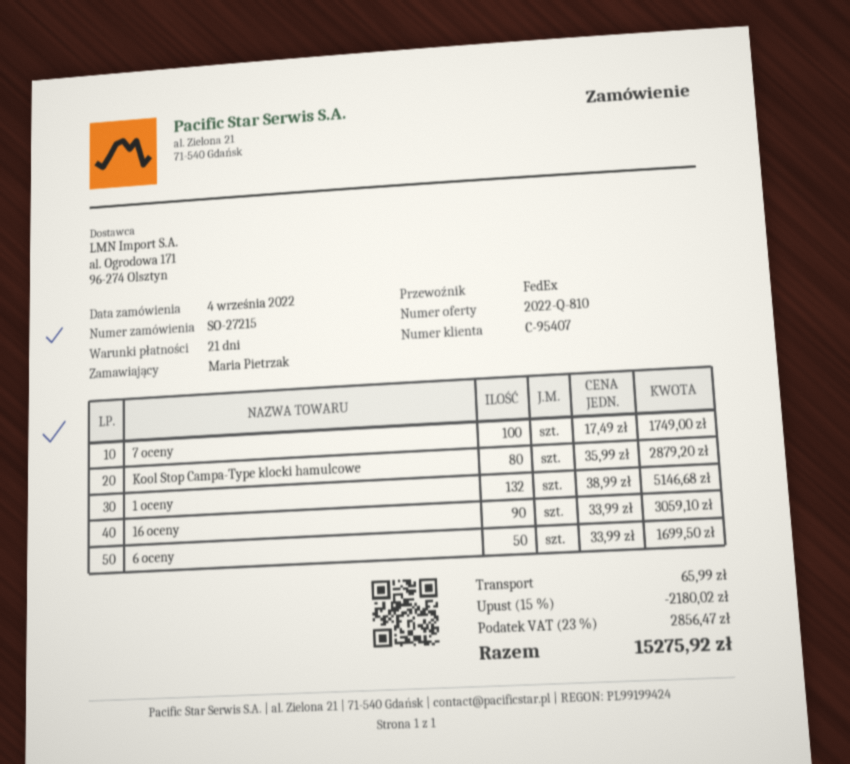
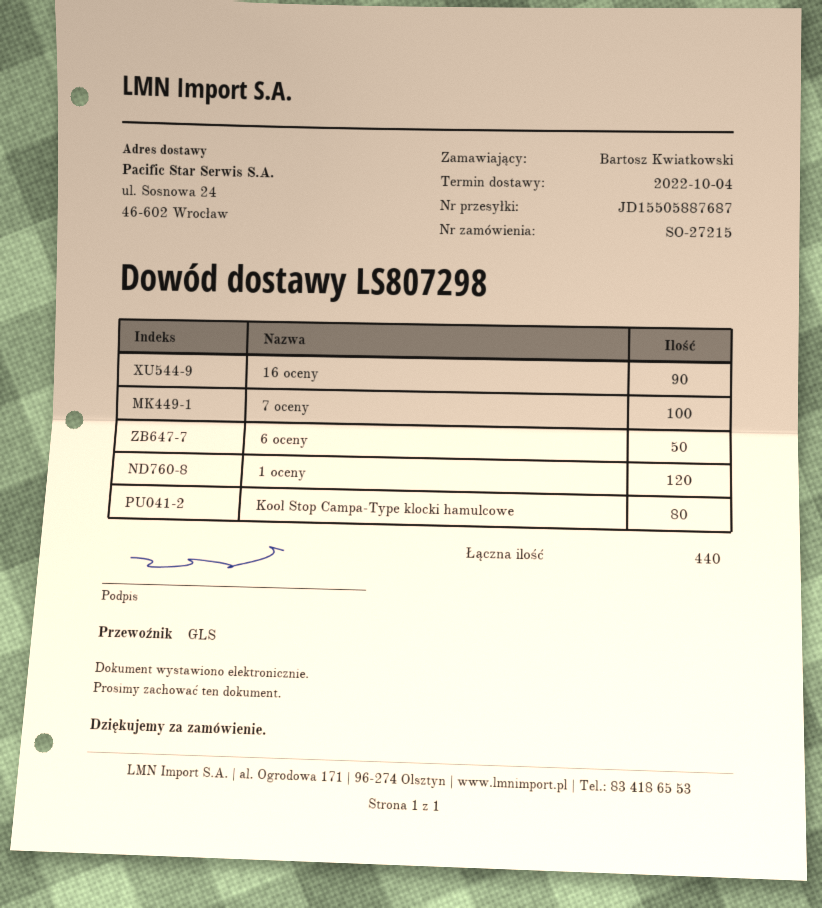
ordered by: Maria Pietrzak -> Bartosz Kwiatkowski
shipping method: FedEx -> GLS
1 oceny: 132 -> 120

